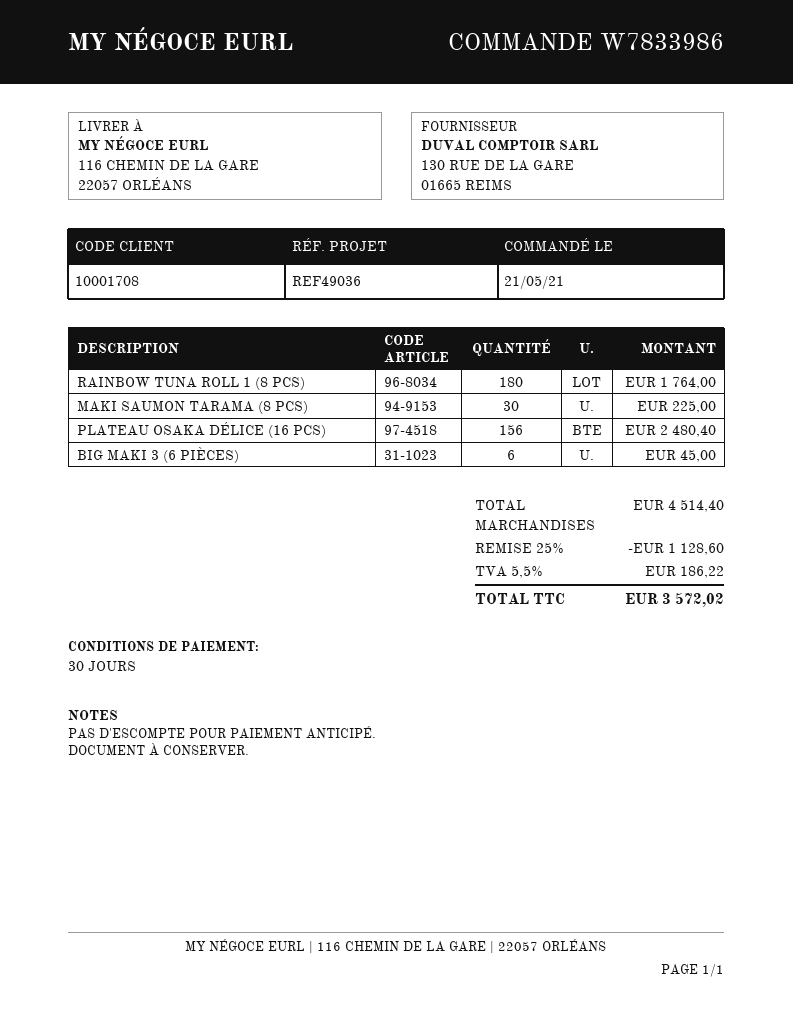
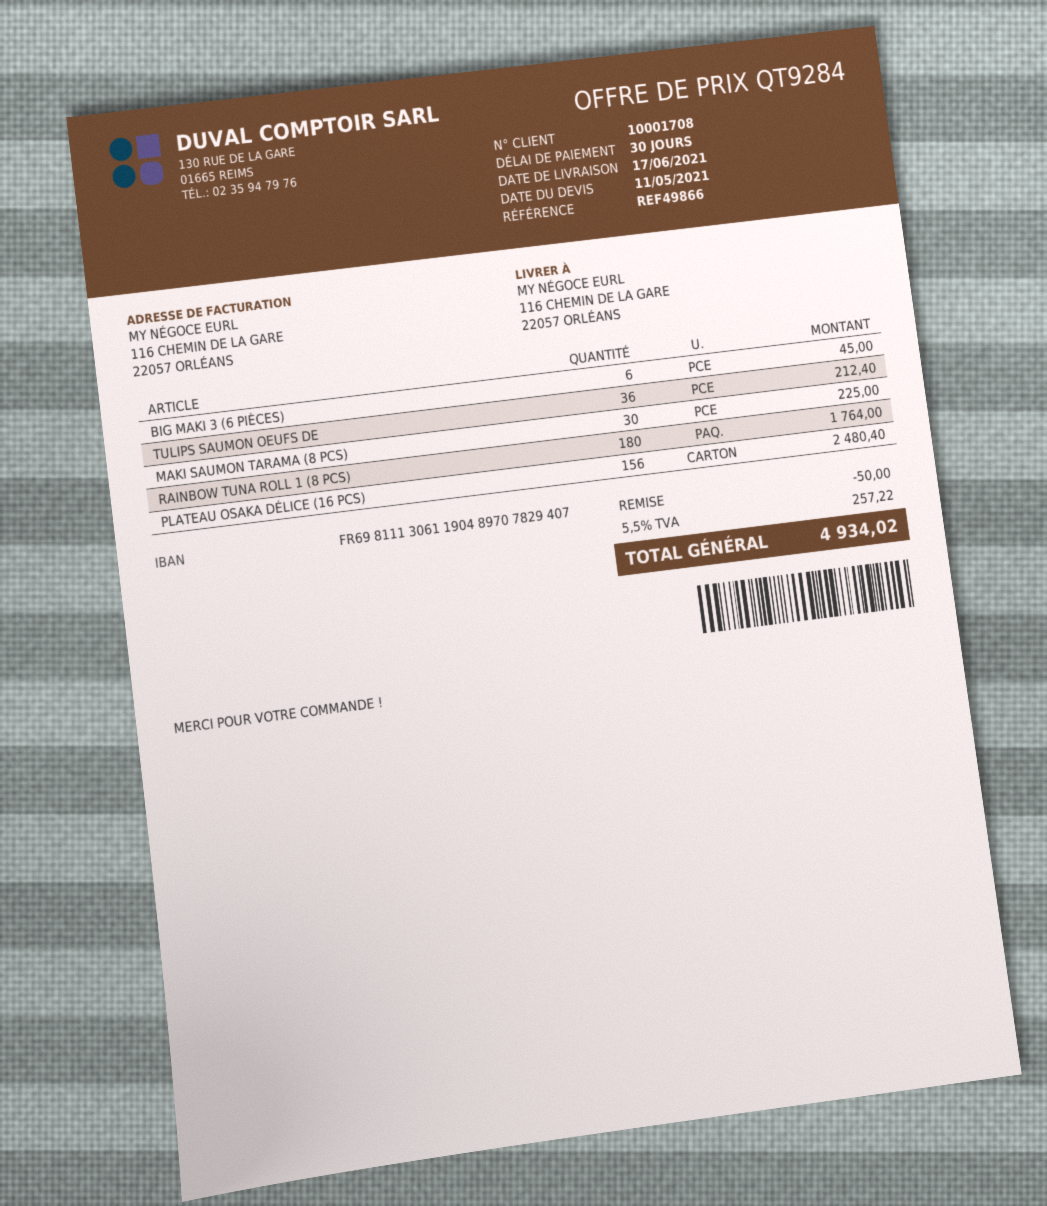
reference: REF49036 -> REF49866
TULIPS SAUMON OEUFS DE: none -> 36 for 212.40
discount: 1128.60 -> 50.00
tax: 5.5% = 186.22 -> 5.5% = 257.22
total: 3572.02 -> 4934.02

